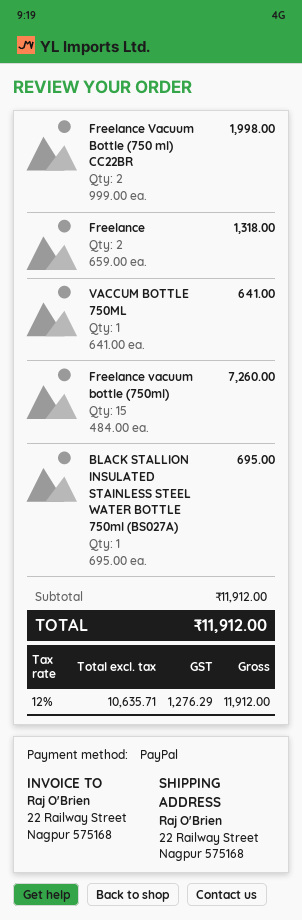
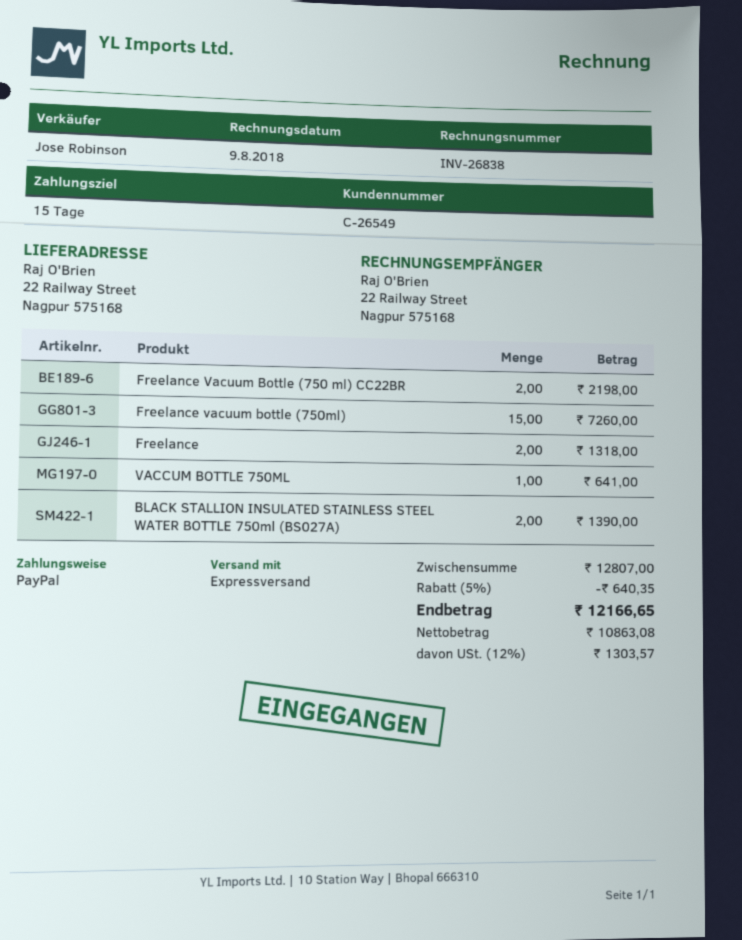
Freelance Vacuum Bottle (750 ml) CC22BR: 2 for 1998.00 -> 2 for 2198.00
BLACK STALLION INSULATED STAINLESS STEEL WATER BOTTLE 750ml (BS027A): 1 for 695.00 -> 2 for 1390.00
subtotal: 11912.00 -> 12807.00
discount: none -> 5% = 640.35
net: 10635.71 -> 10863.08
tax: 12% = 1276.29 -> 12% = 1303.57
total: 11912.00 -> 12166.65

